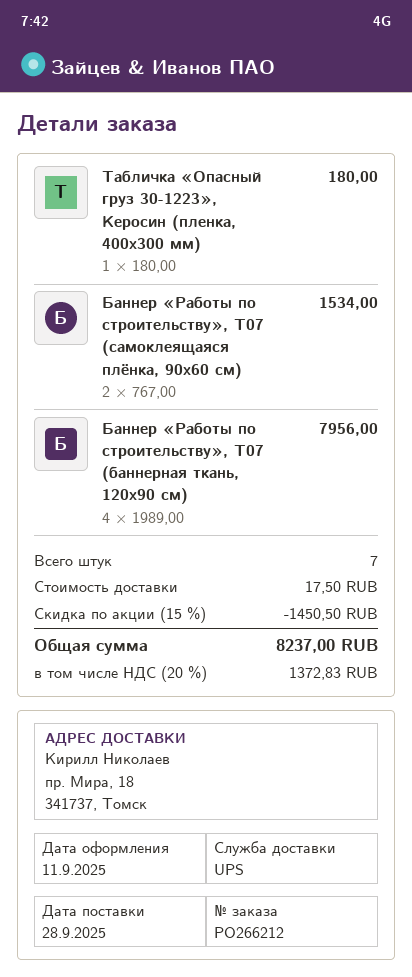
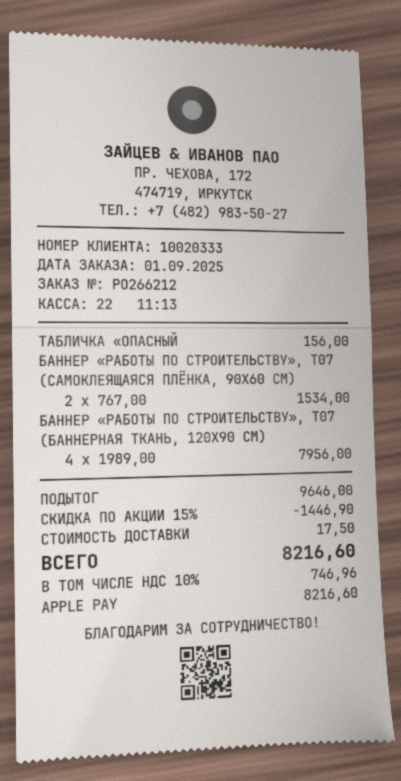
order date: 2025-09-11 -> 2025-09-01
Табличка «Опасный груз 30-1223», Керосин (пленка, 400х300 мм): 1 x 180.00 = 180.00 -> 1 x 156.00 = 156.00
discount: 15% = 1450.50 -> 15% = 1446.90
tax: 20% = 1372.83 -> 10% = 746.96
total: 8237.00 -> 8216.60

